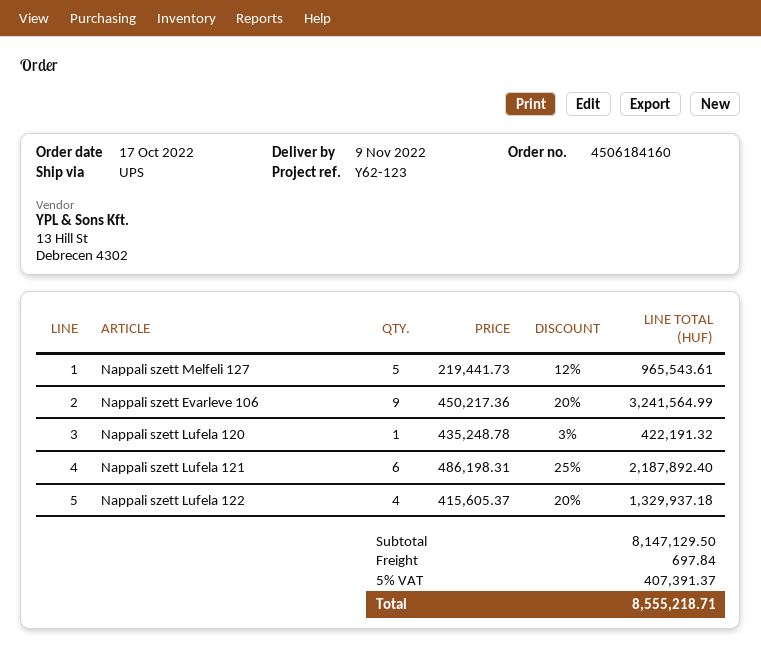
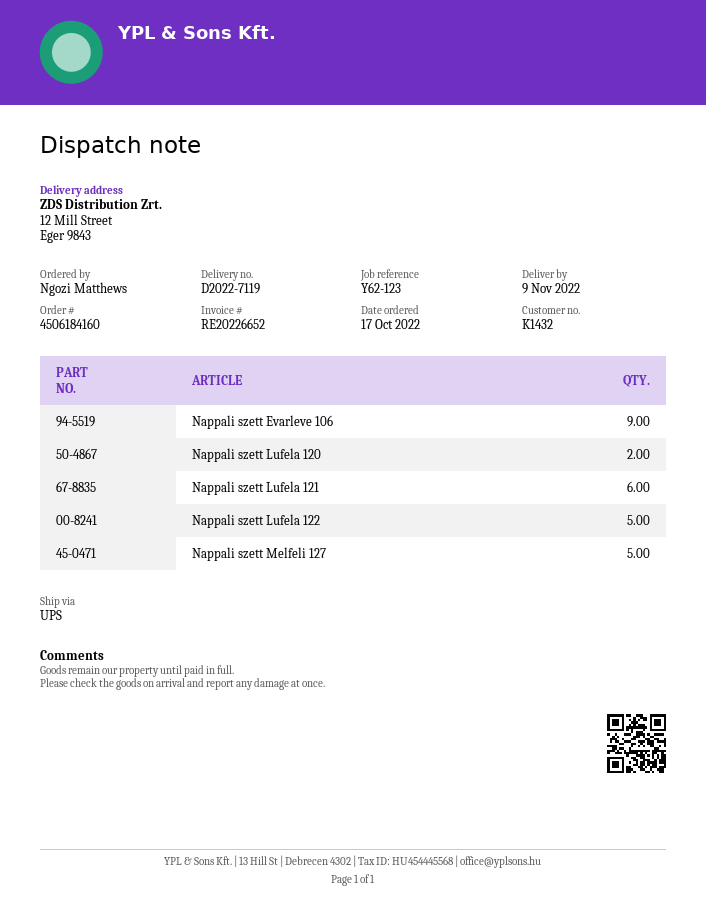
Nappali szett Lufela 120: 1 -> 2
Nappali szett Lufela 122: 4 -> 5

